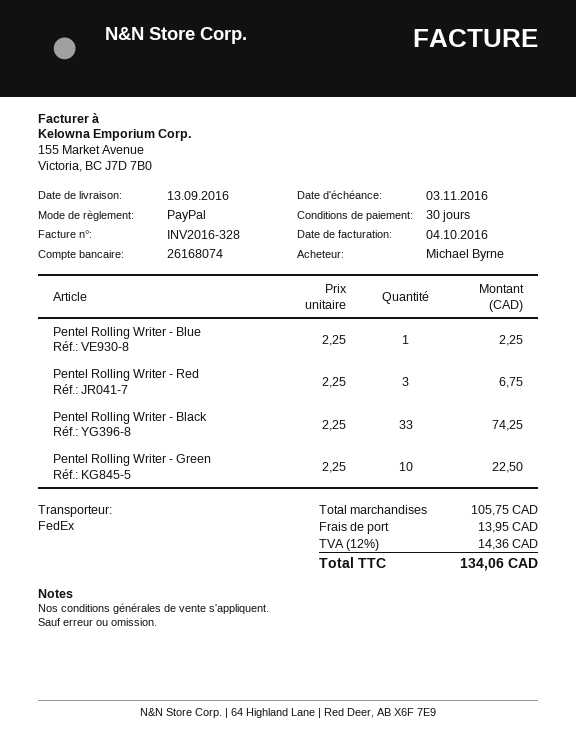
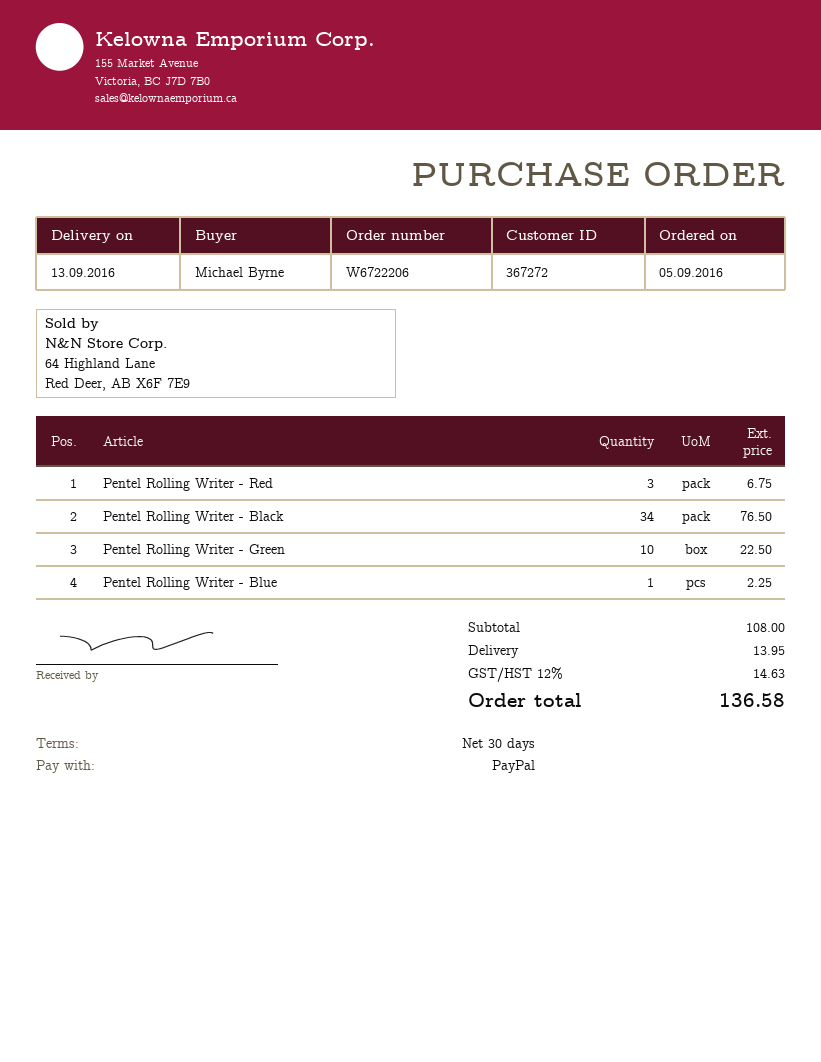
Pentel Rolling Writer - Black: 33 for 74.25 -> 34 for 76.50
subtotal: 105.75 -> 108.00
tax: 12% = 14.36 -> 12% = 14.63
total: 134.06 -> 136.58

